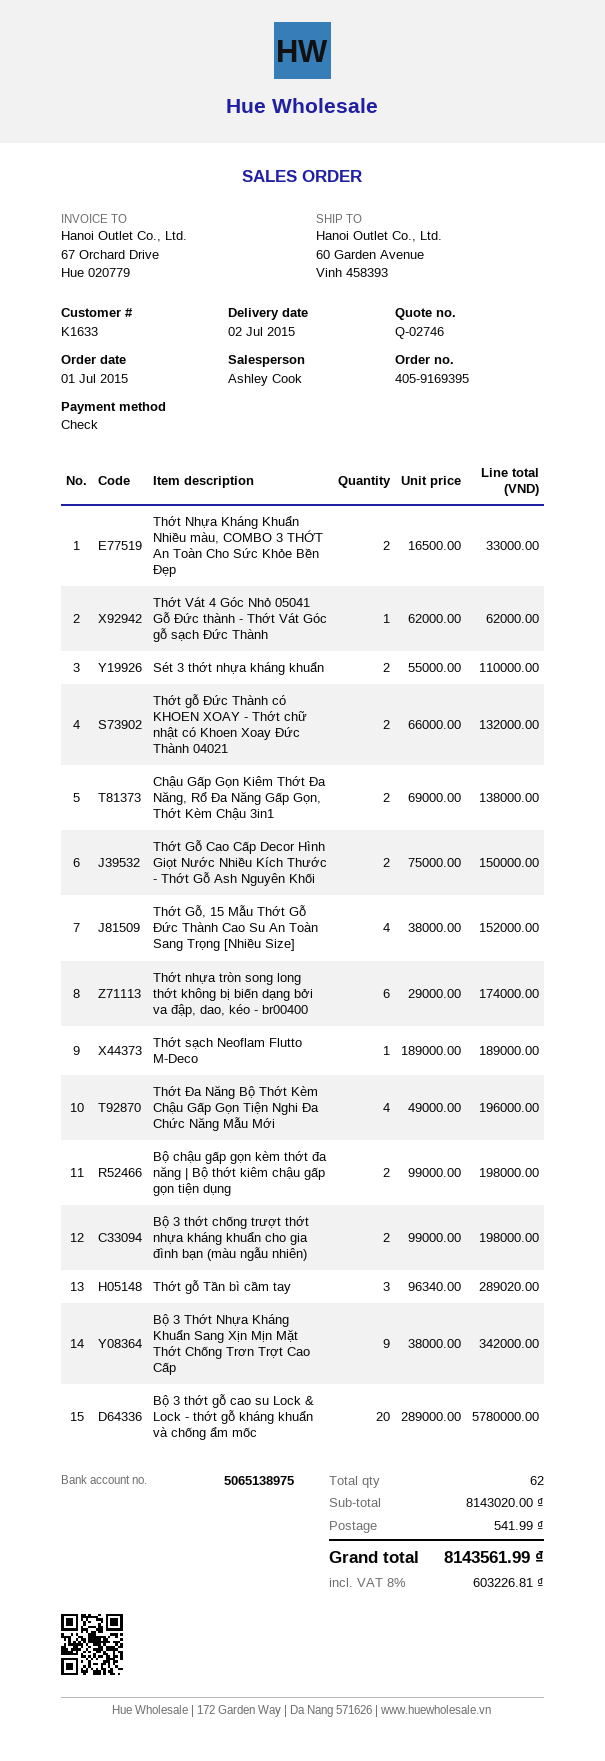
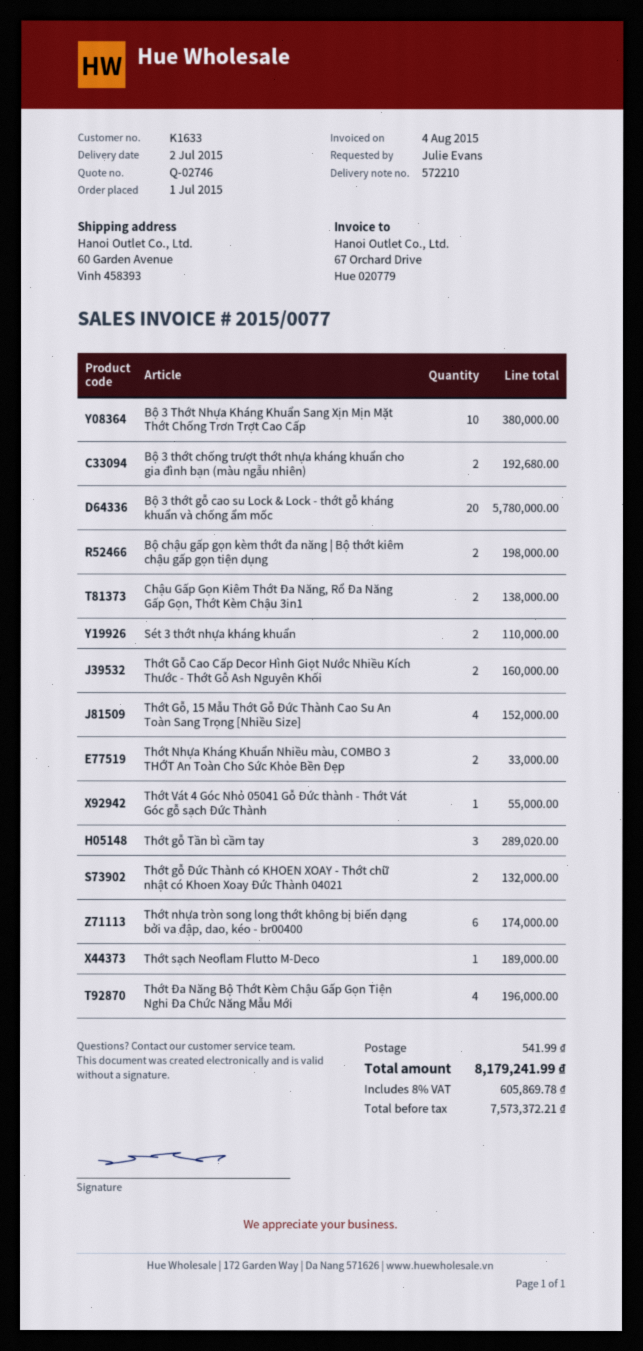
Thớt Vát 4 Góc Nhỏ 05041 Gỗ Đức thành - Thớt Vát Góc gỗ sạch Đức Thành: 1 for 62000.00 -> 1 for 55000.00
Thớt Gỗ Cao Cấp Decor Hình Giọt Nước Nhiều Kích Thước - Thớt Gỗ Ash Nguyên Khối: 2 for 150000.00 -> 2 for 160000.00
Bộ 3 thớt chống trượt thớt nhựa kháng khuẩn cho gia đình bạn (màu ngẫu nhiên): 2 for 198000.00 -> 2 for 192680.00
Bộ 3 Thớt Nhựa Kháng Khuẩn Sang Xịn Mịn Mặt Thớt Chống Trơn Trợt Cao Cấp: 9 for 342000.00 -> 10 for 380000.00
tax: 8% = 603226.81 -> 8% = 605869.78
total: 8143561.99 -> 8179241.99

